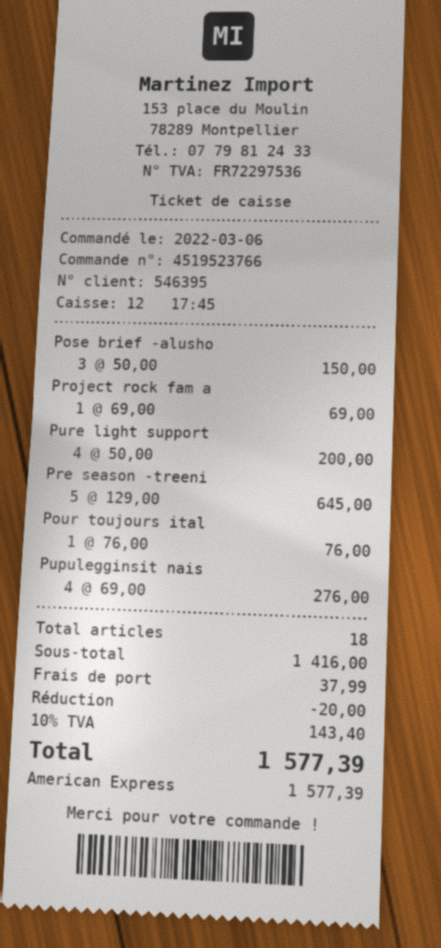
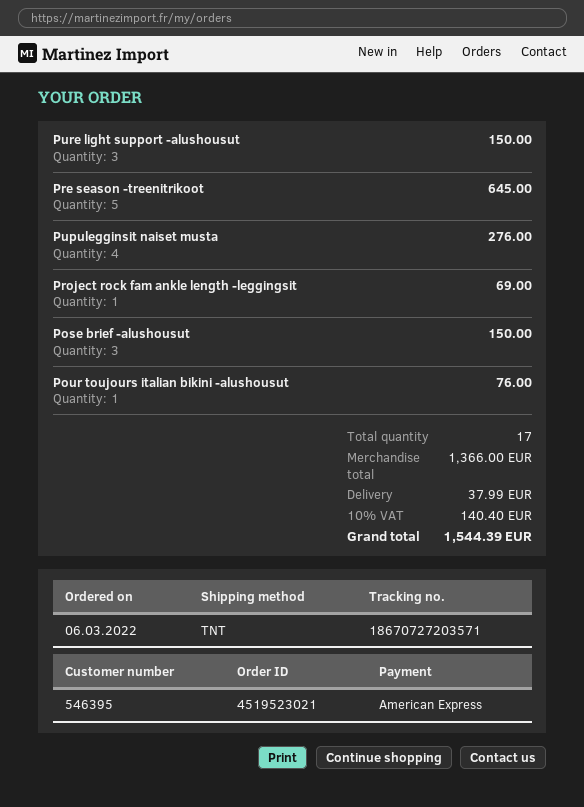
order number: 4519523766 -> 4519523021
Pure light support: 4 for 200.00 -> 3 for 150.00
total quantity: 18 -> 17
subtotal: 1416.00 -> 1366.00
discount: 20.00 -> none
tax: 10% = 143.40 -> 10% = 140.40
total: 1577.39 -> 1544.39

